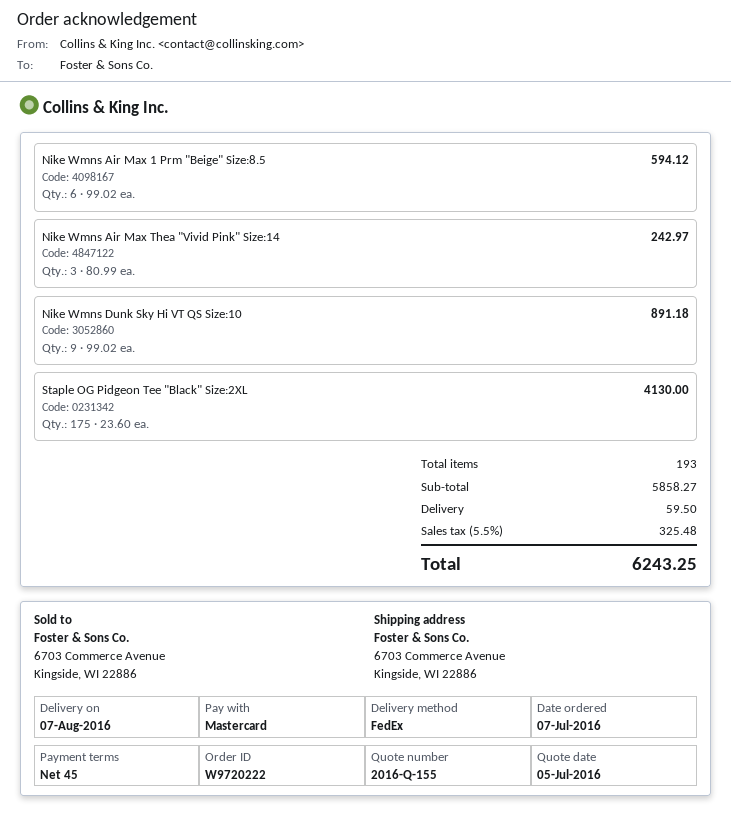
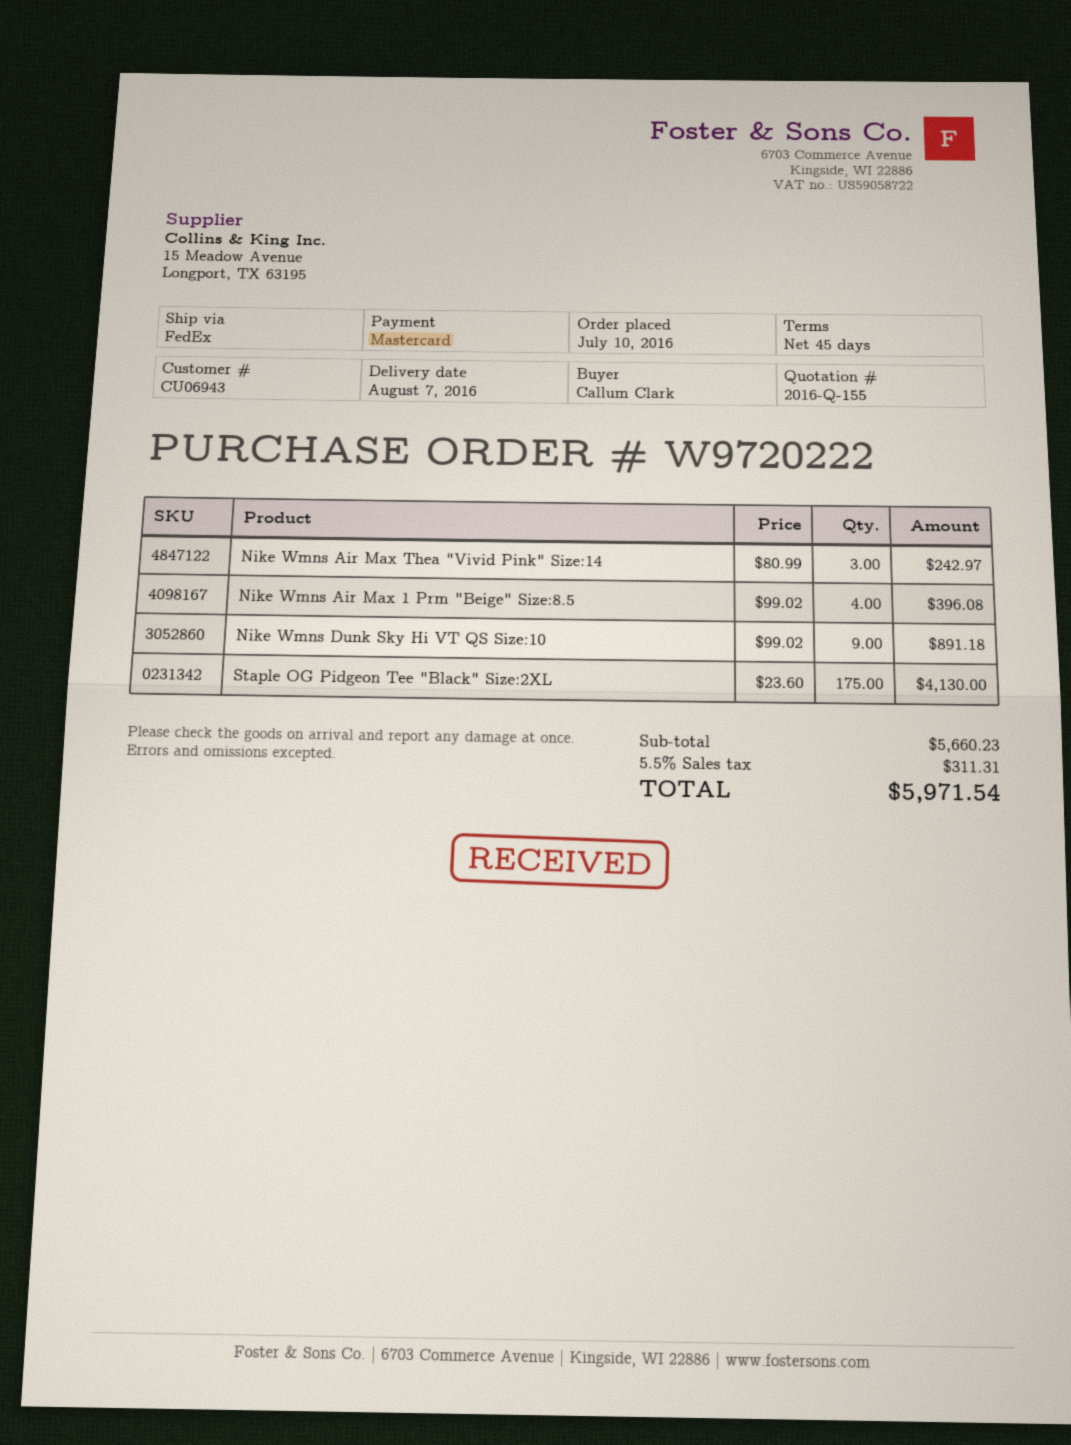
order date: 2016-07-07 -> 2016-07-10
Nike Wmns Air Max 1 Prm "Beige" Size:8.5: 6 x 99.02 = 594.12 -> 4 x 99.02 = 396.08
subtotal: 5858.27 -> 5660.23
shipping: 59.50 -> none
tax: 5.5% = 325.48 -> 5.5% = 311.31
total: 6243.25 -> 5971.54

